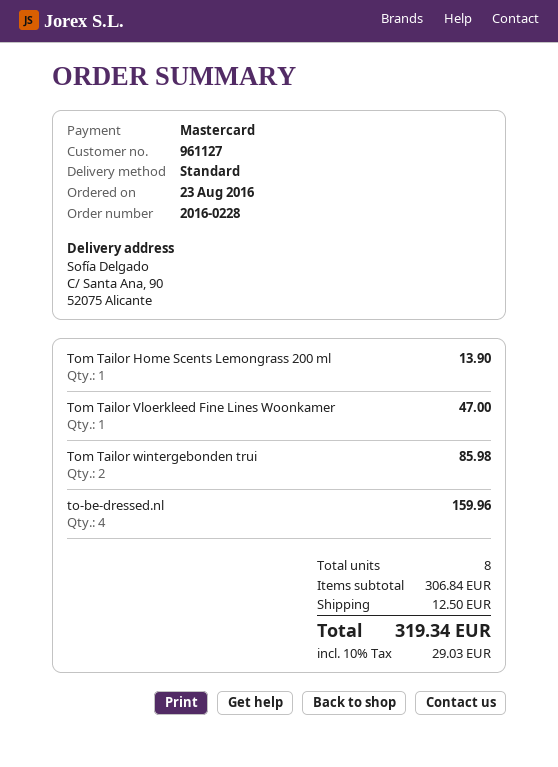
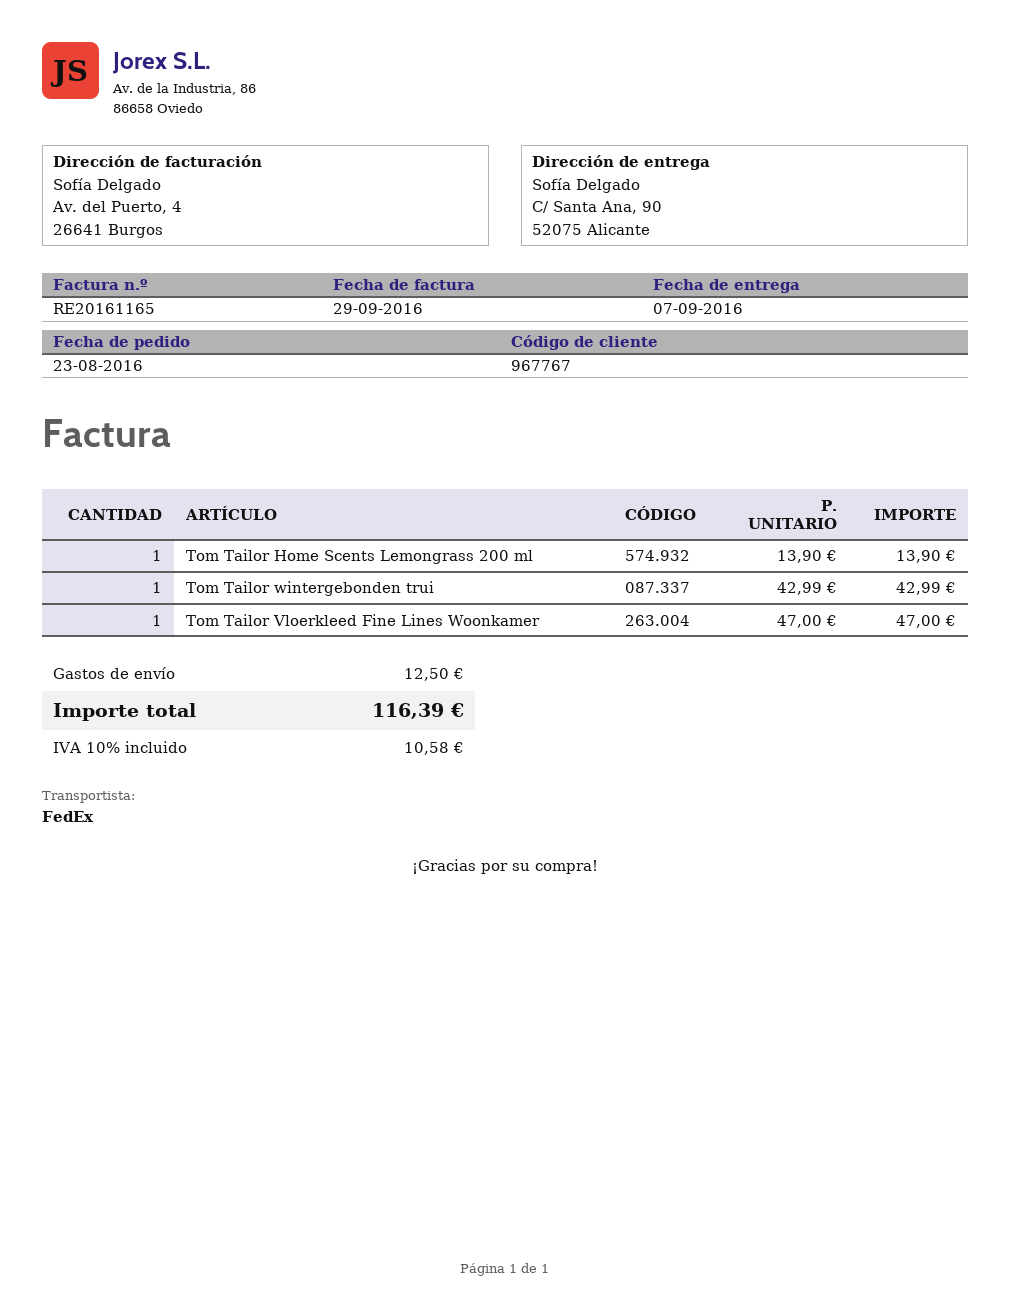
customer number: 961127 -> 967767
shipping method: standard -> FedEx
Tom Tailor wintergebonden trui: 2 for 85.98 -> 1 for 42.99
to-be-dressed.nl: 4 for 159.96 -> none
tax: 10% = 29.03 -> 10% = 10.58
total: 319.34 -> 116.39

